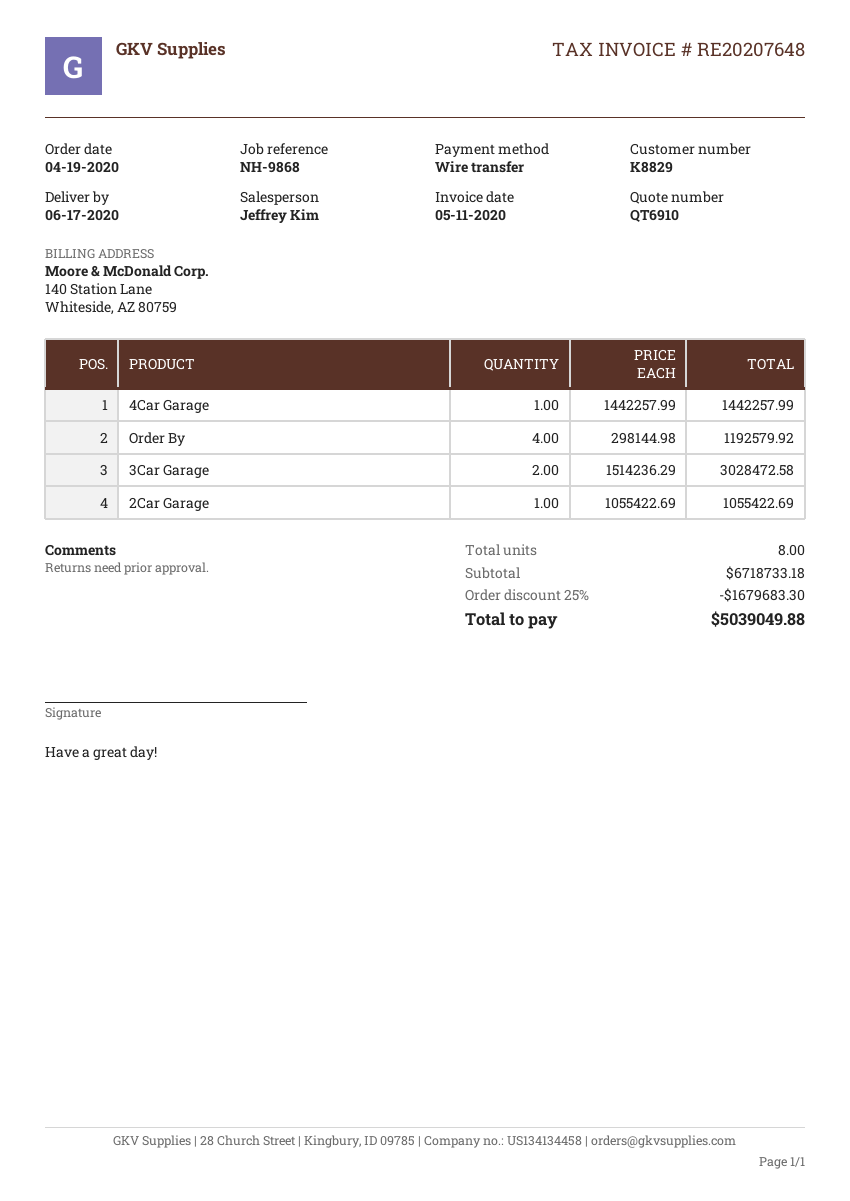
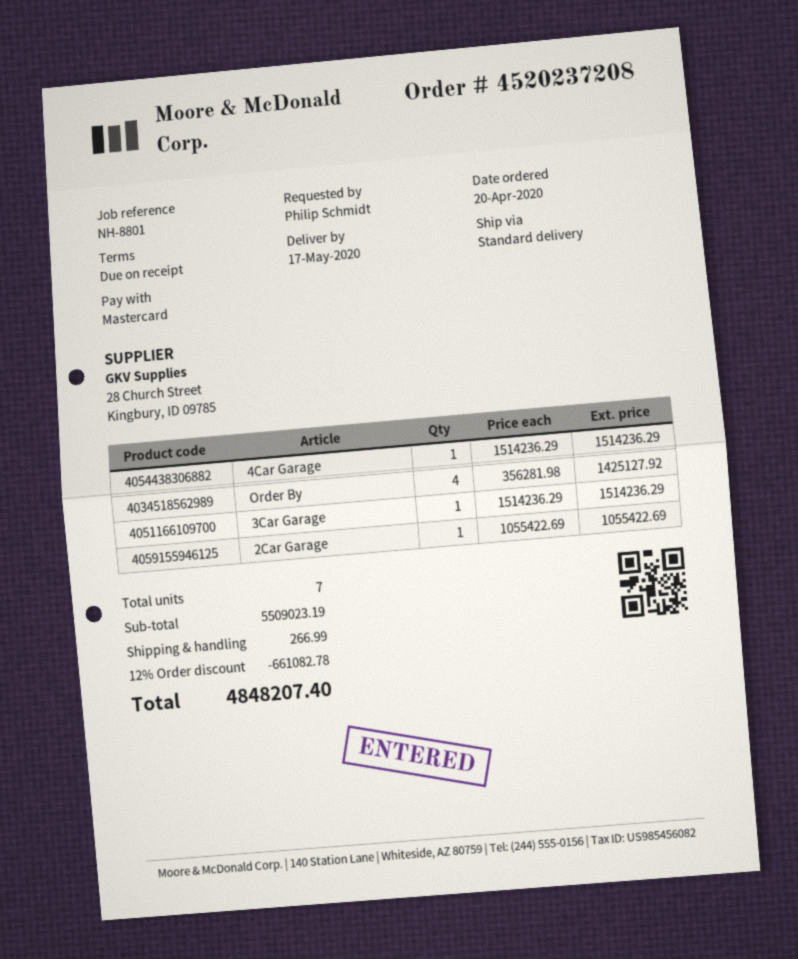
order date: 2020-04-19 -> 2020-04-20
delivery date: 2020-06-17 -> 2020-05-17
reference: NH-9868 -> NH-8801
payment method: bank transfer -> Mastercard
4Car Garage: 1 x 1442257.99 = 1442257.99 -> 1 x 1514236.29 = 1514236.29
Order By: 4 x 298144.98 = 1192579.92 -> 4 x 356281.98 = 1425127.92
3Car Garage: 2 x 1514236.29 = 3028472.58 -> 1 x 1514236.29 = 1514236.29
total quantity: 8 -> 7
subtotal: 6718733.18 -> 5509023.19
discount: 25% = 1679683.30 -> 12% = 661082.78
shipping: none -> 266.99
total: 5039049.88 -> 4848207.40

